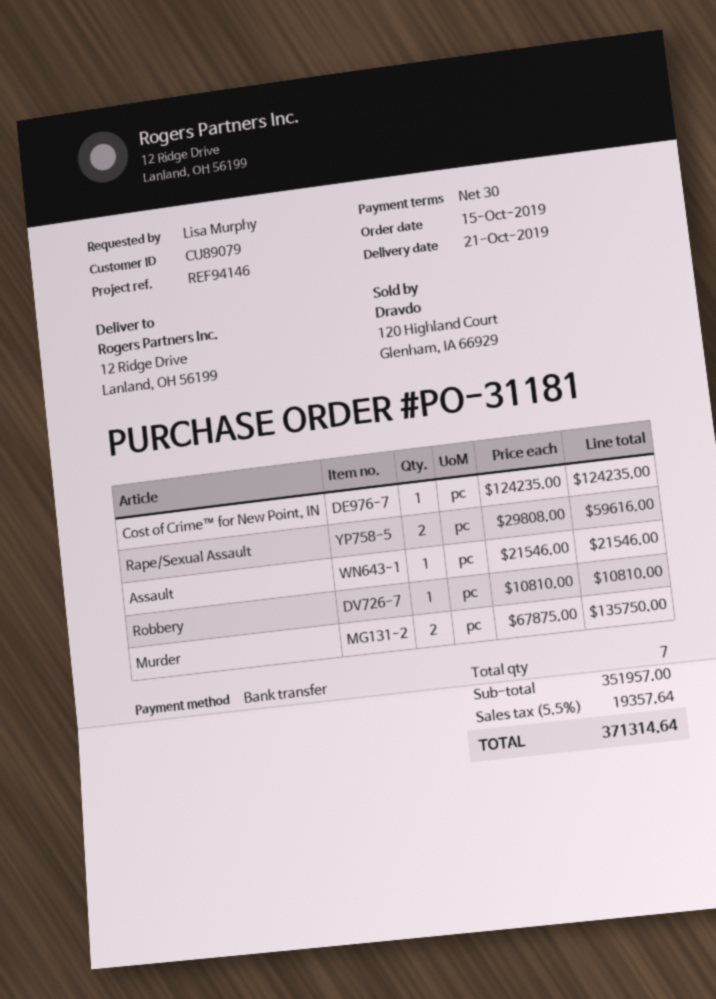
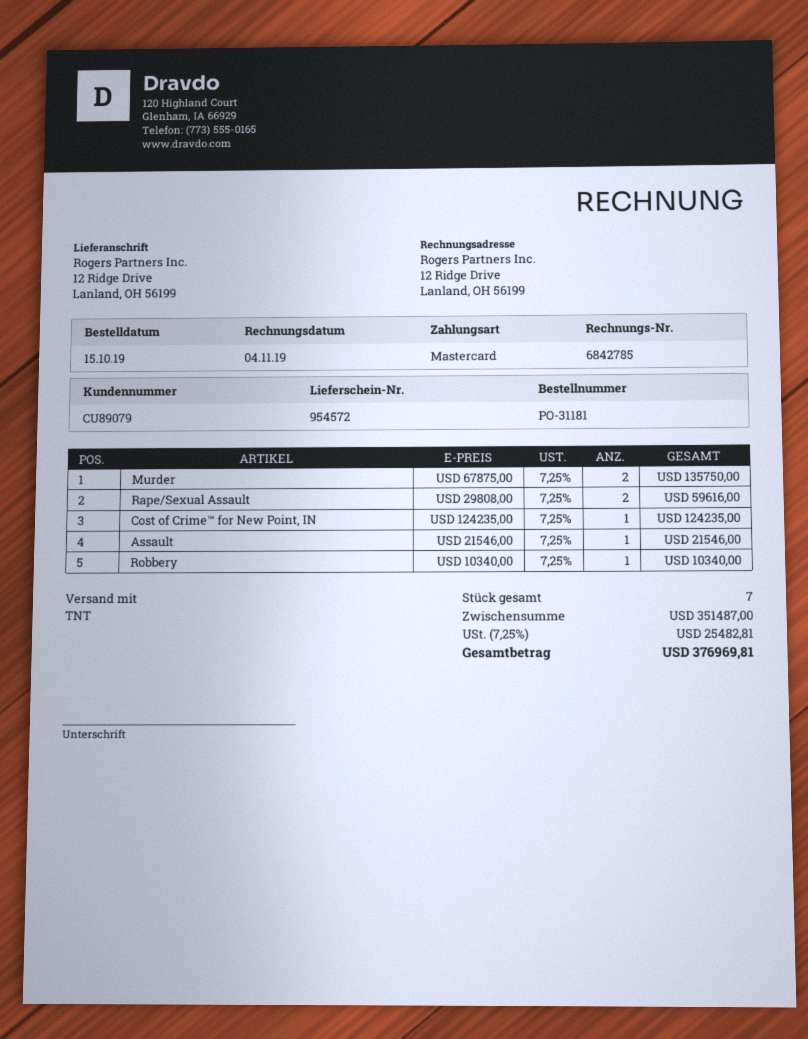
payment method: bank transfer -> Mastercard
Robbery: 1 x 10810.00 = 10810.00 -> 1 x 10340.00 = 10340.00
subtotal: 351957.00 -> 351487.00
tax: 5.5% = 19357.64 -> 7.25% = 25482.81
total: 371314.64 -> 376969.81

